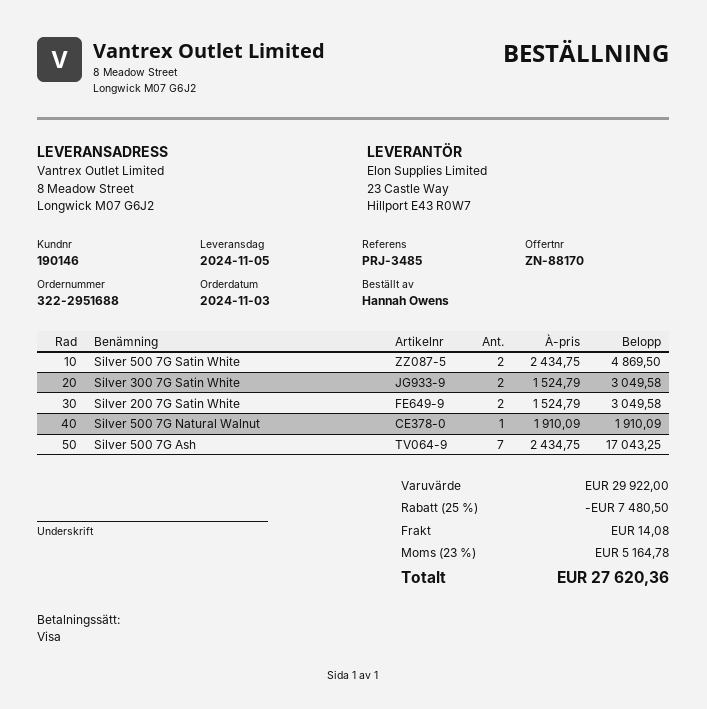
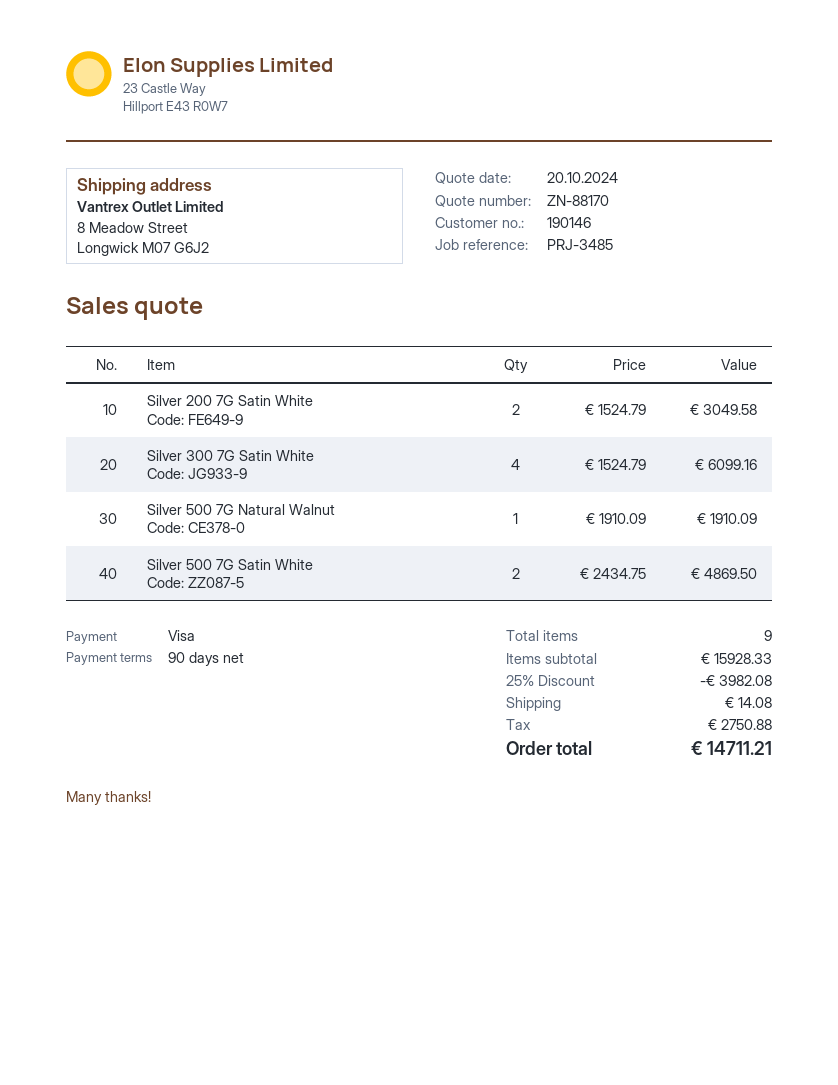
Silver 300 7G Satin White: 2 x 1524.79 = 3049.58 -> 4 x 1524.79 = 6099.16
Silver 500 7G Ash: 7 x 2434.75 = 17043.25 -> none
subtotal: 29922.00 -> 15928.33
discount: 25% = 7480.50 -> 25% = 3982.08
tax: 5164.78 -> 2750.88
total: 27620.36 -> 14711.21

